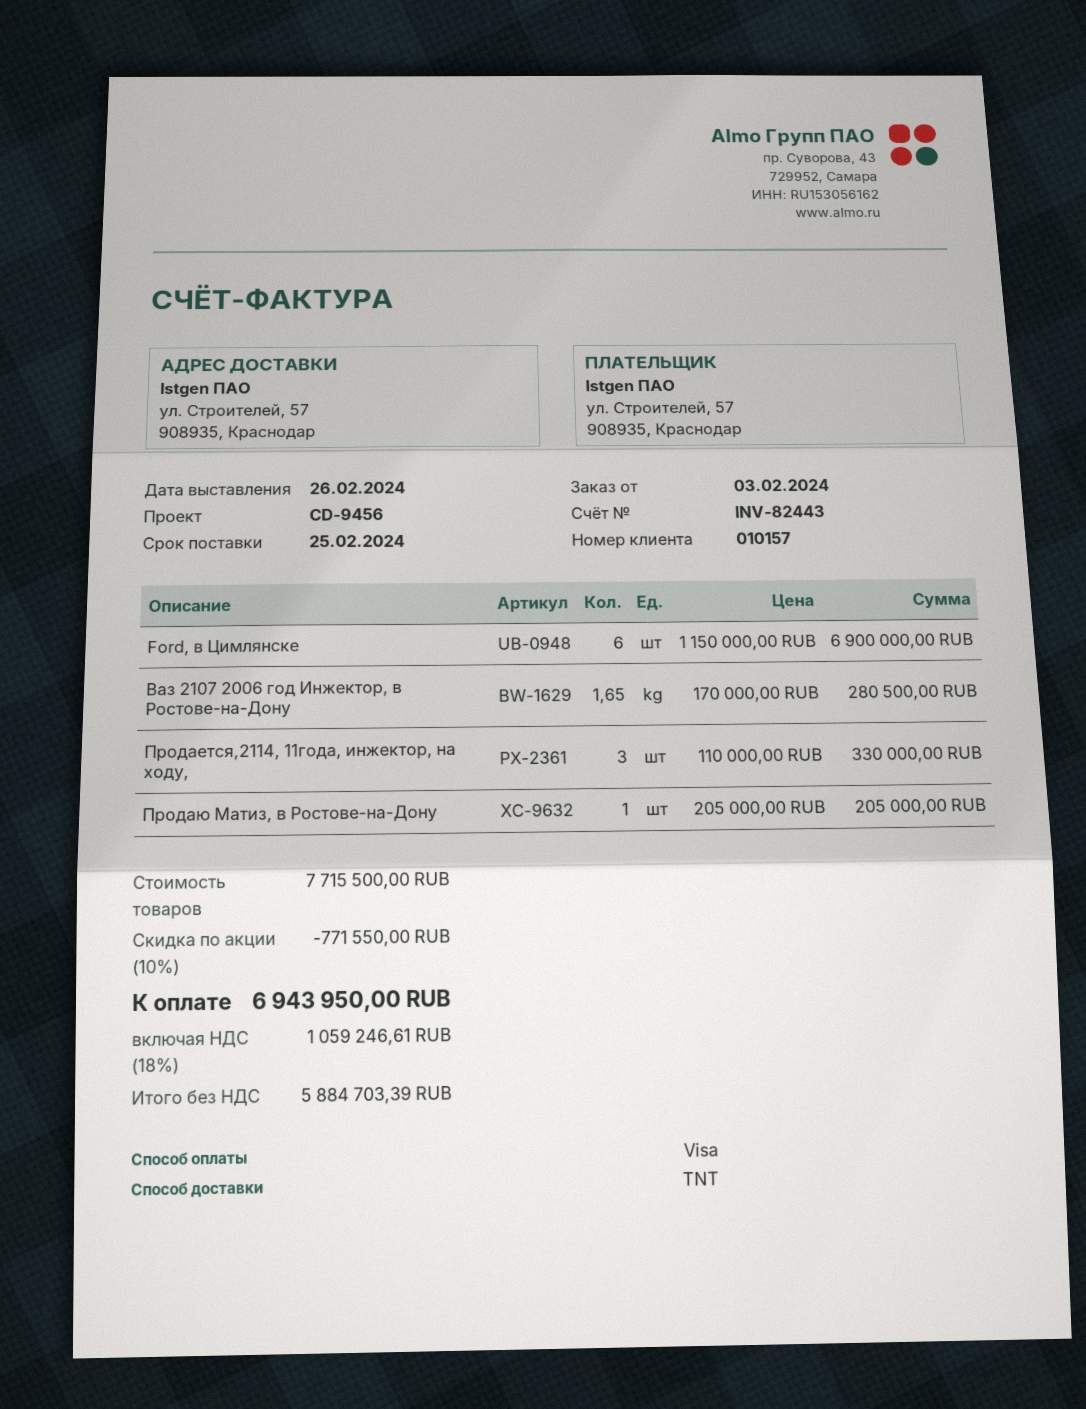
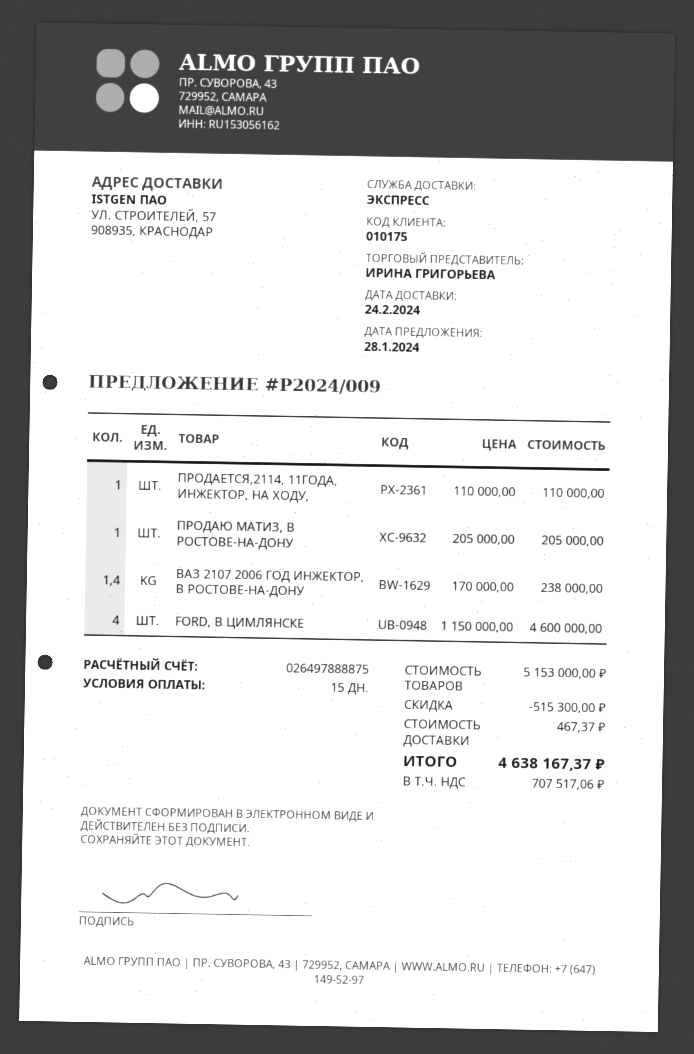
delivery date: 2024-02-25 -> 2024-02-24
customer number: 010157 -> 010175
shipping method: TNT -> express
Ford, в Цимлянске: 6 x 1150000.00 = 6900000.00 -> 4 x 1150000.00 = 4600000.00
Ваз 2107 2006 год Инжектор, в Ростове-на-Дону: 1.65 x 170000.00 = 280500.00 -> 1.4 x 170000.00 = 238000.00
Продается,2114, 11года, инжектор, на ходу,: 3 x 110000.00 = 330000.00 -> 1 x 110000.00 = 110000.00
subtotal: 7715500.00 -> 5153000.00
discount: 771550.00 -> 515300.00
shipping: none -> 467.37
tax: 1059246.61 -> 707517.06
total: 6943950.00 -> 4638167.37

